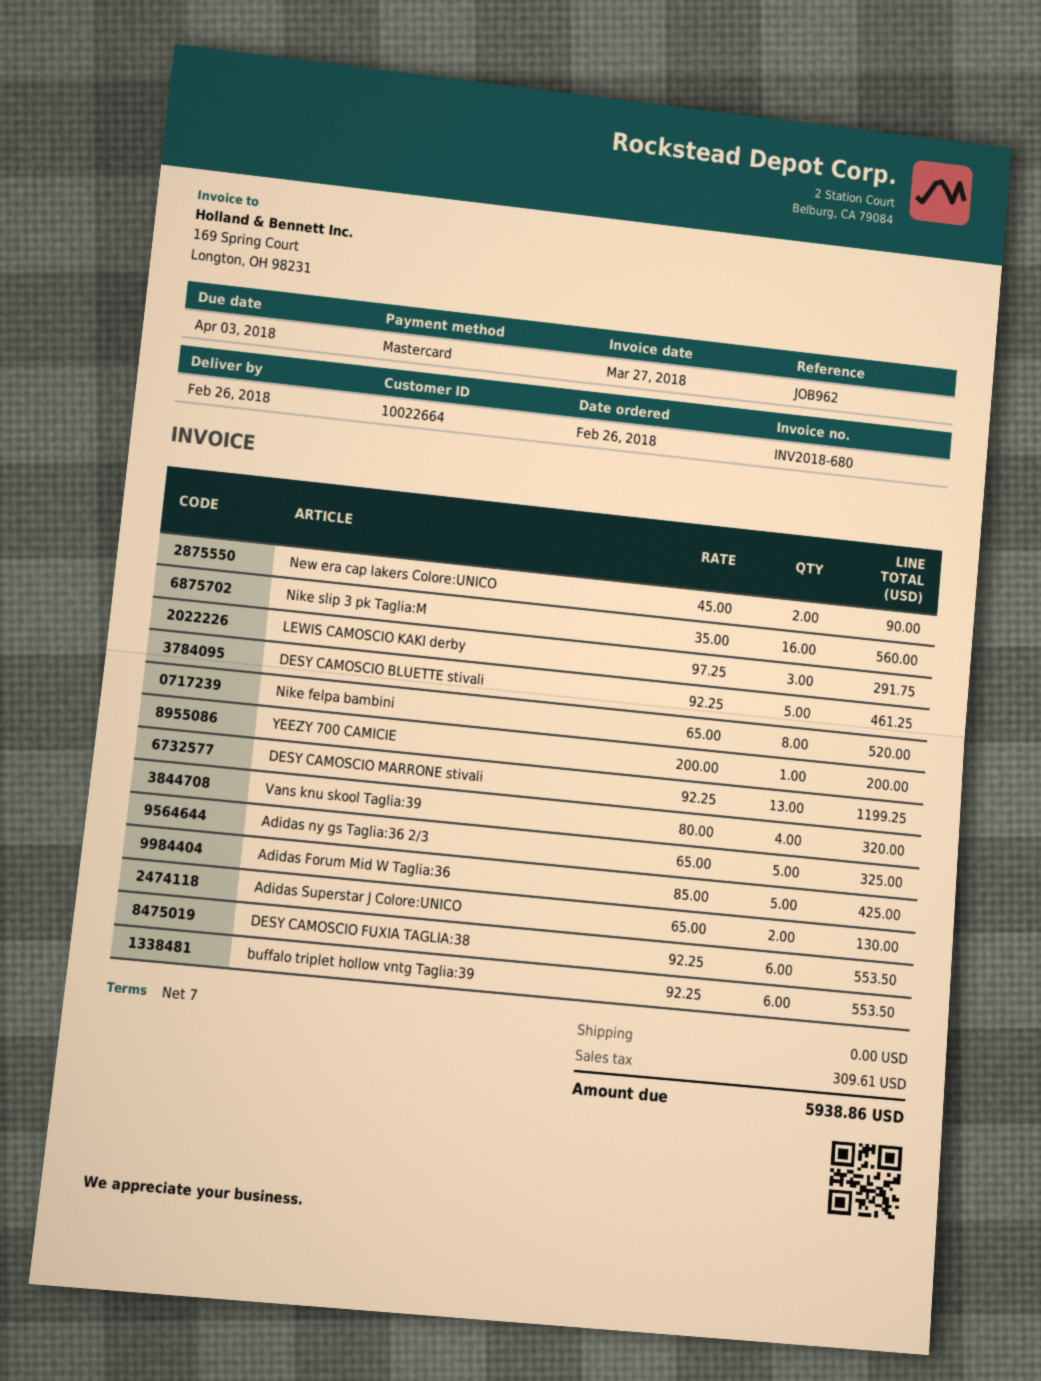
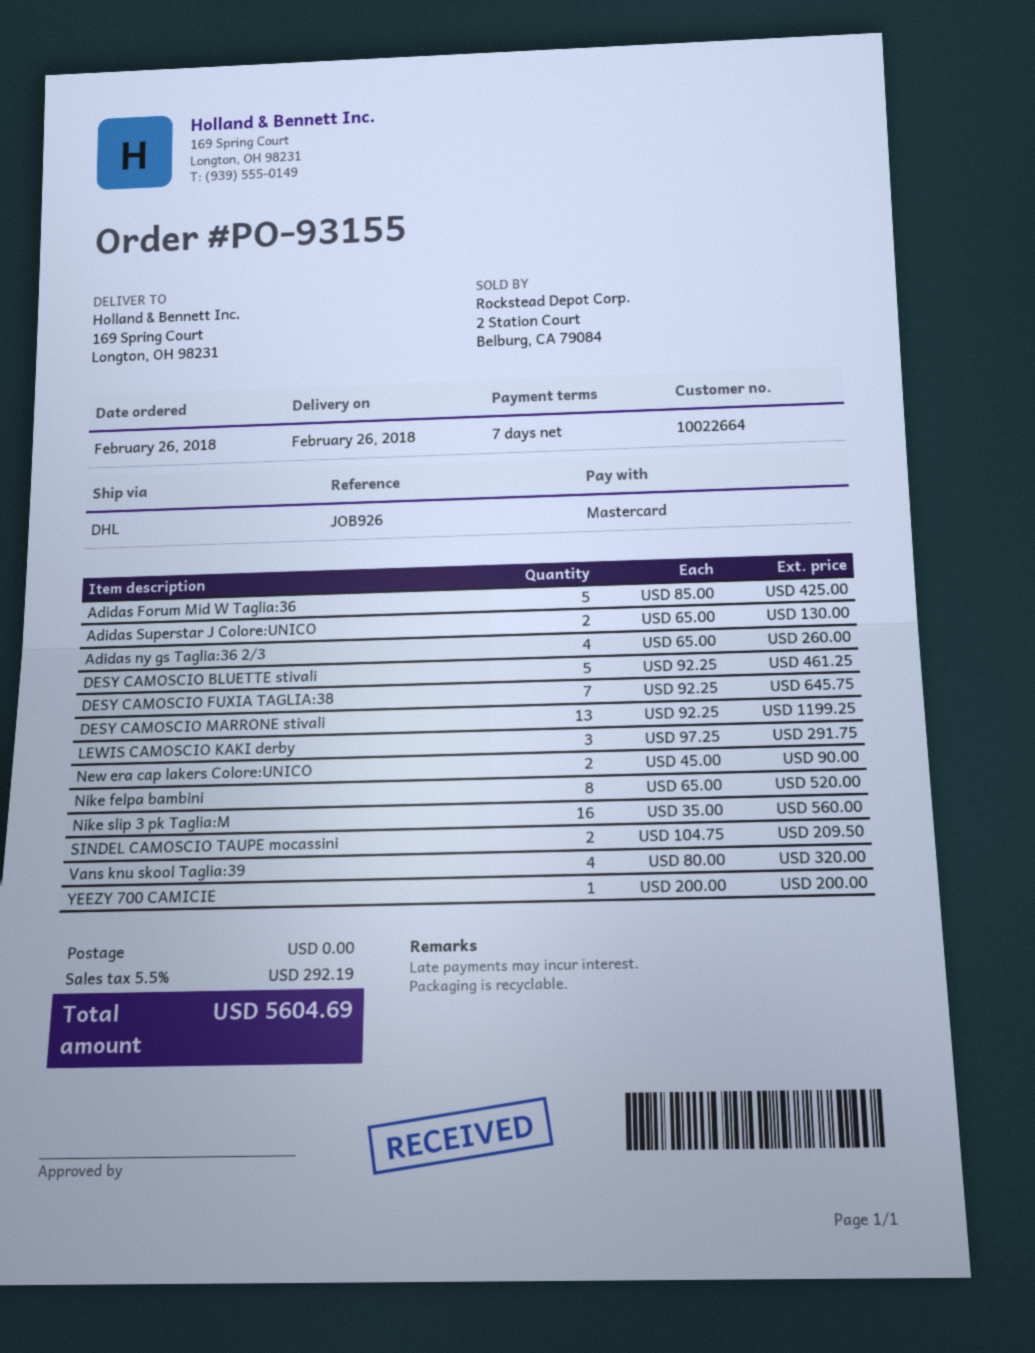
reference: JOB962 -> JOB926
Adidas ny gs Taglia:36 2/3: 5 x 65.00 = 325.00 -> 4 x 65.00 = 260.00
DESY CAMOSCIO FUXIA TAGLIA:38: 6 x 92.25 = 553.50 -> 7 x 92.25 = 645.75
buffalo triplet hollow vntg Taglia:39: 6 x 92.25 = 553.50 -> none
SINDEL CAMOSCIO TAUPE mocassini: none -> 2 x 104.75 = 209.50
tax: 309.61 -> 292.19
total: 5938.86 -> 5604.69

